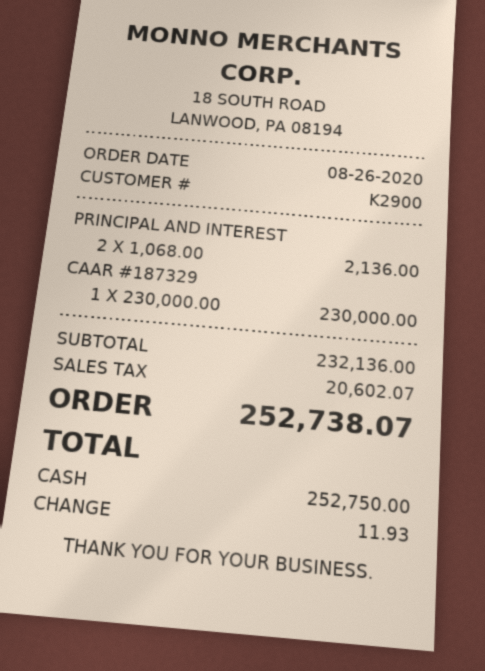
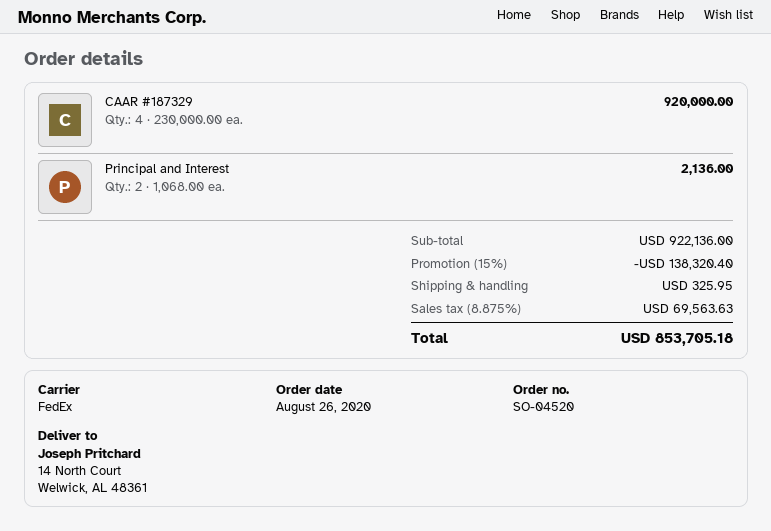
CAAR #187329: 1 x 230000.00 = 230000.00 -> 4 x 230000.00 = 920000.00
subtotal: 232136.00 -> 922136.00
discount: none -> 15% = 138320.40
shipping: none -> 325.95
tax: 20602.07 -> 69563.63
total: 252738.07 -> 853705.18

